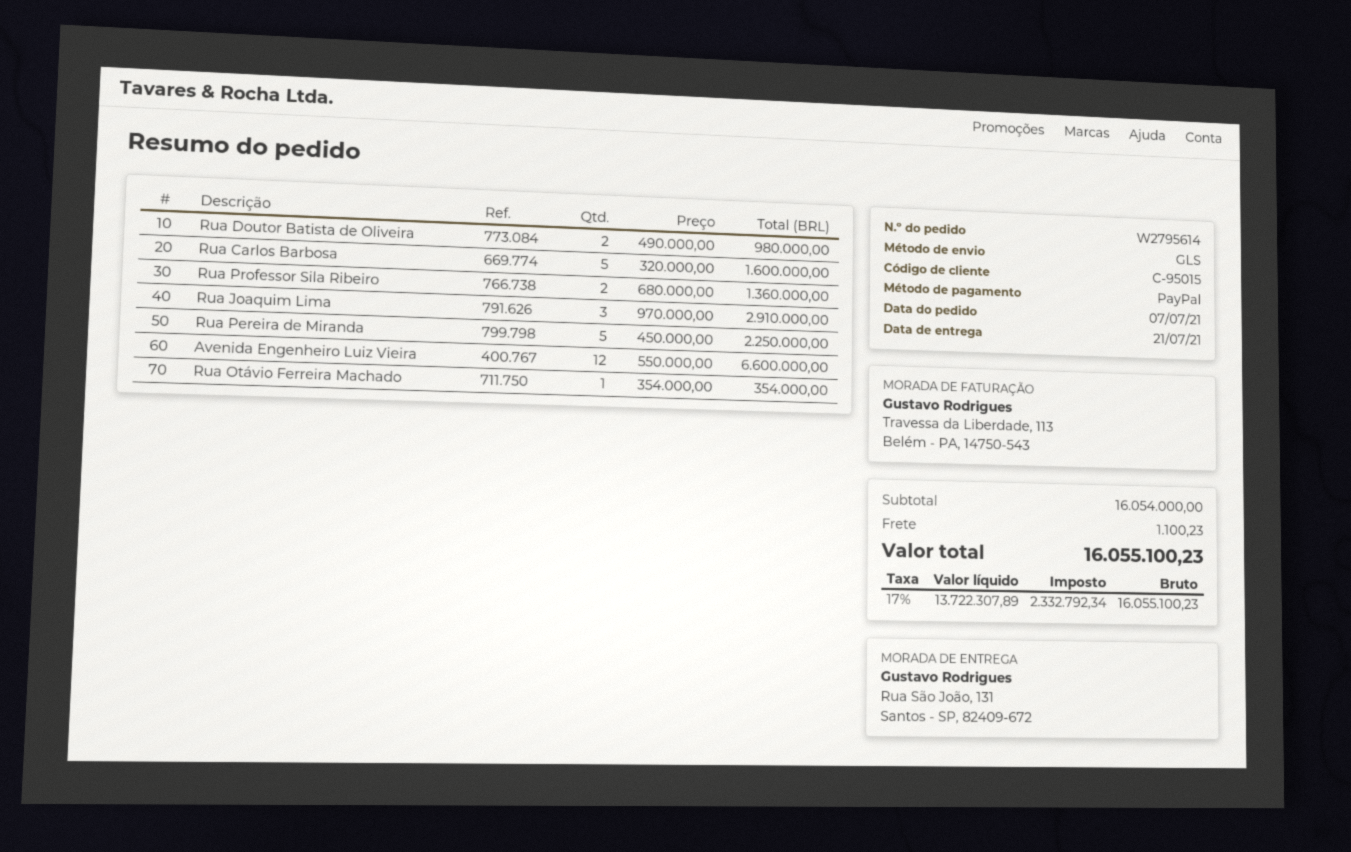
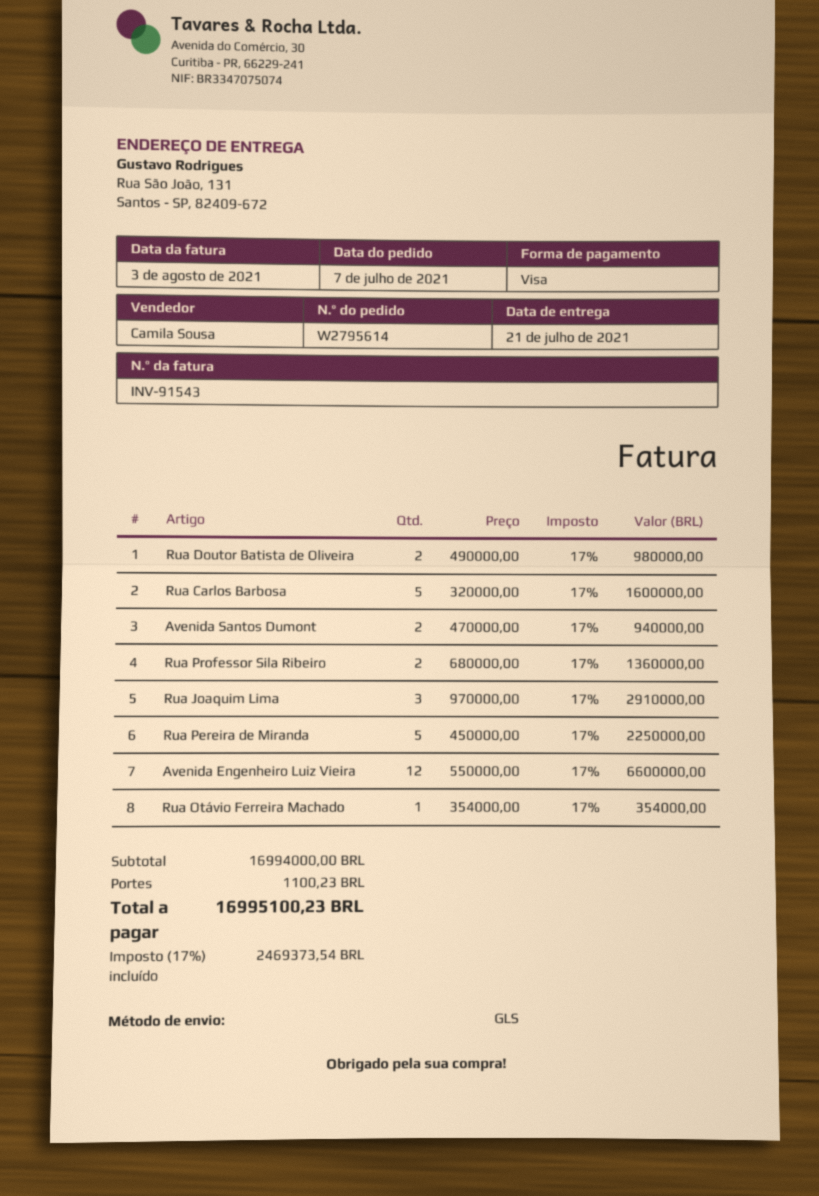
payment method: PayPal -> Visa
Avenida Santos Dumont: none -> 2 x 470000.00 = 940000.00
subtotal: 16054000.00 -> 16994000.00
tax: 17% = 2332792.34 -> 17% = 2469373.54
total: 16055100.23 -> 16995100.23

